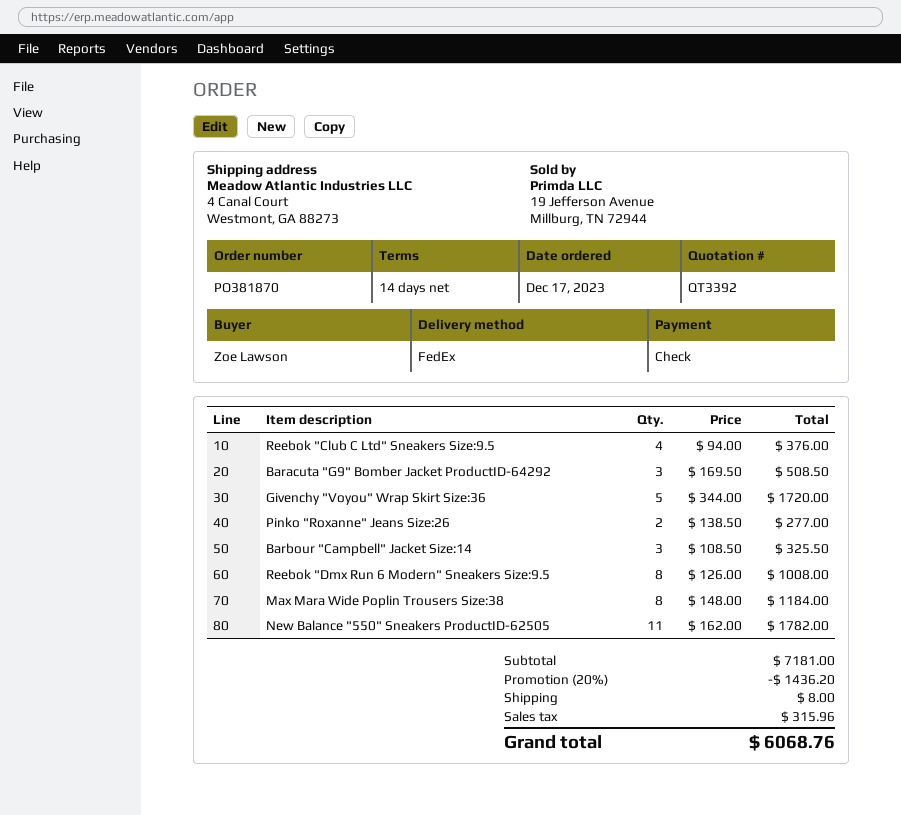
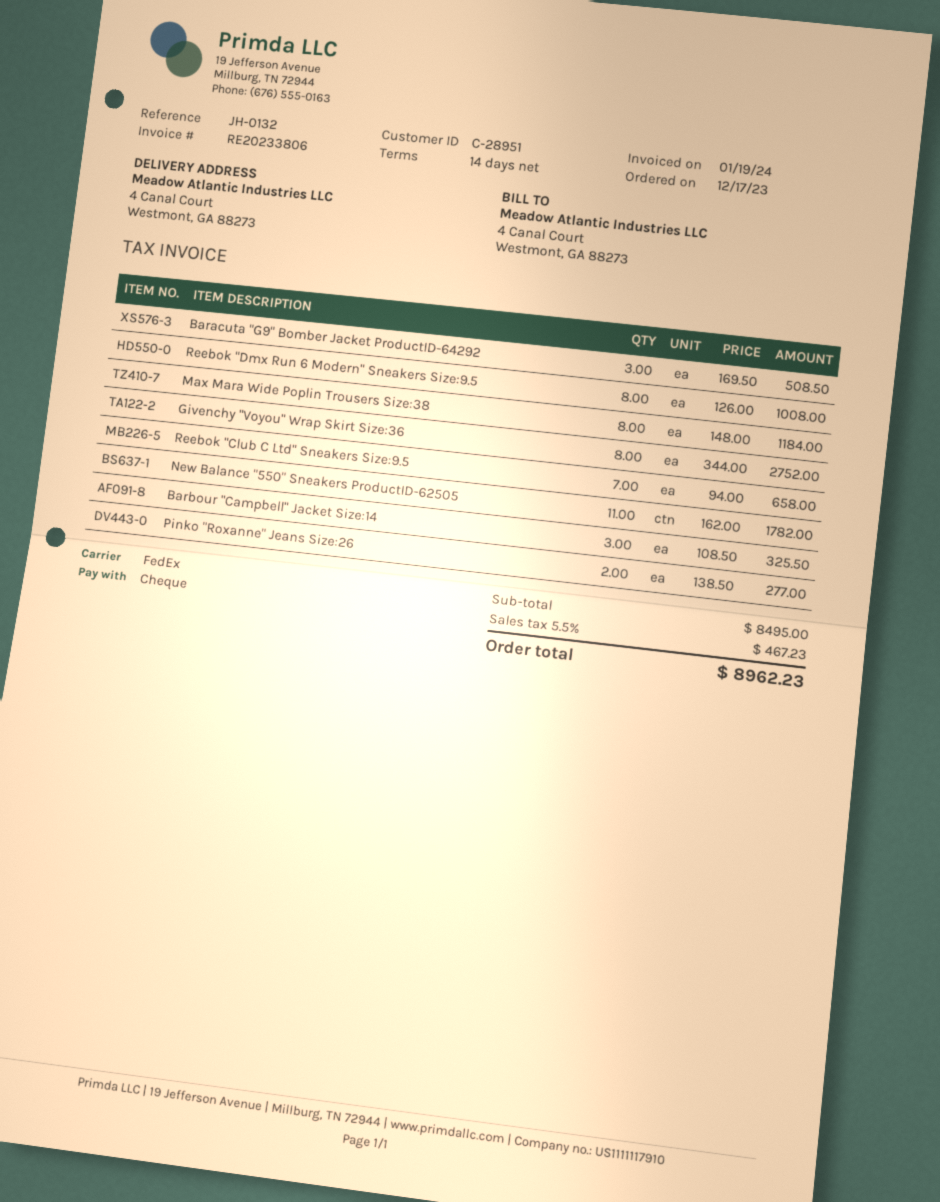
Reebok "Club C Ltd" Sneakers Size:9.5: 4 x 94.00 = 376.00 -> 7 x 94.00 = 658.00
Givenchy "Voyou" Wrap Skirt Size:36: 5 x 344.00 = 1720.00 -> 8 x 344.00 = 2752.00
subtotal: 7181.00 -> 8495.00
discount: 20% = 1436.20 -> none
shipping: 8.00 -> none
tax: 315.96 -> 467.23
total: 6068.76 -> 8962.23

